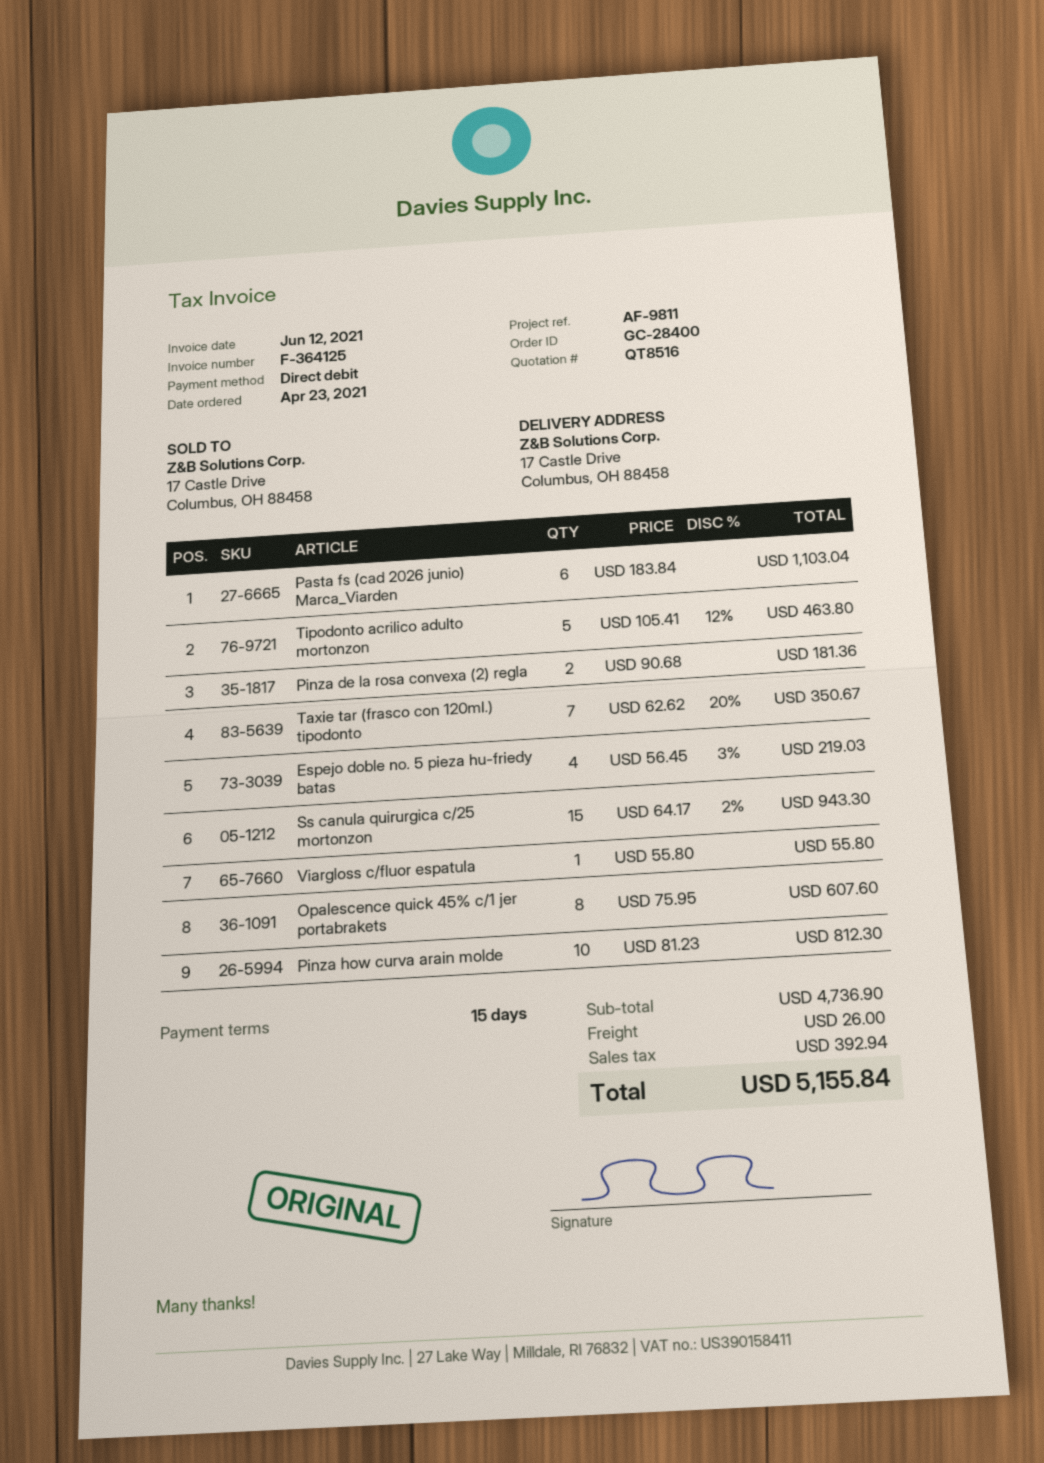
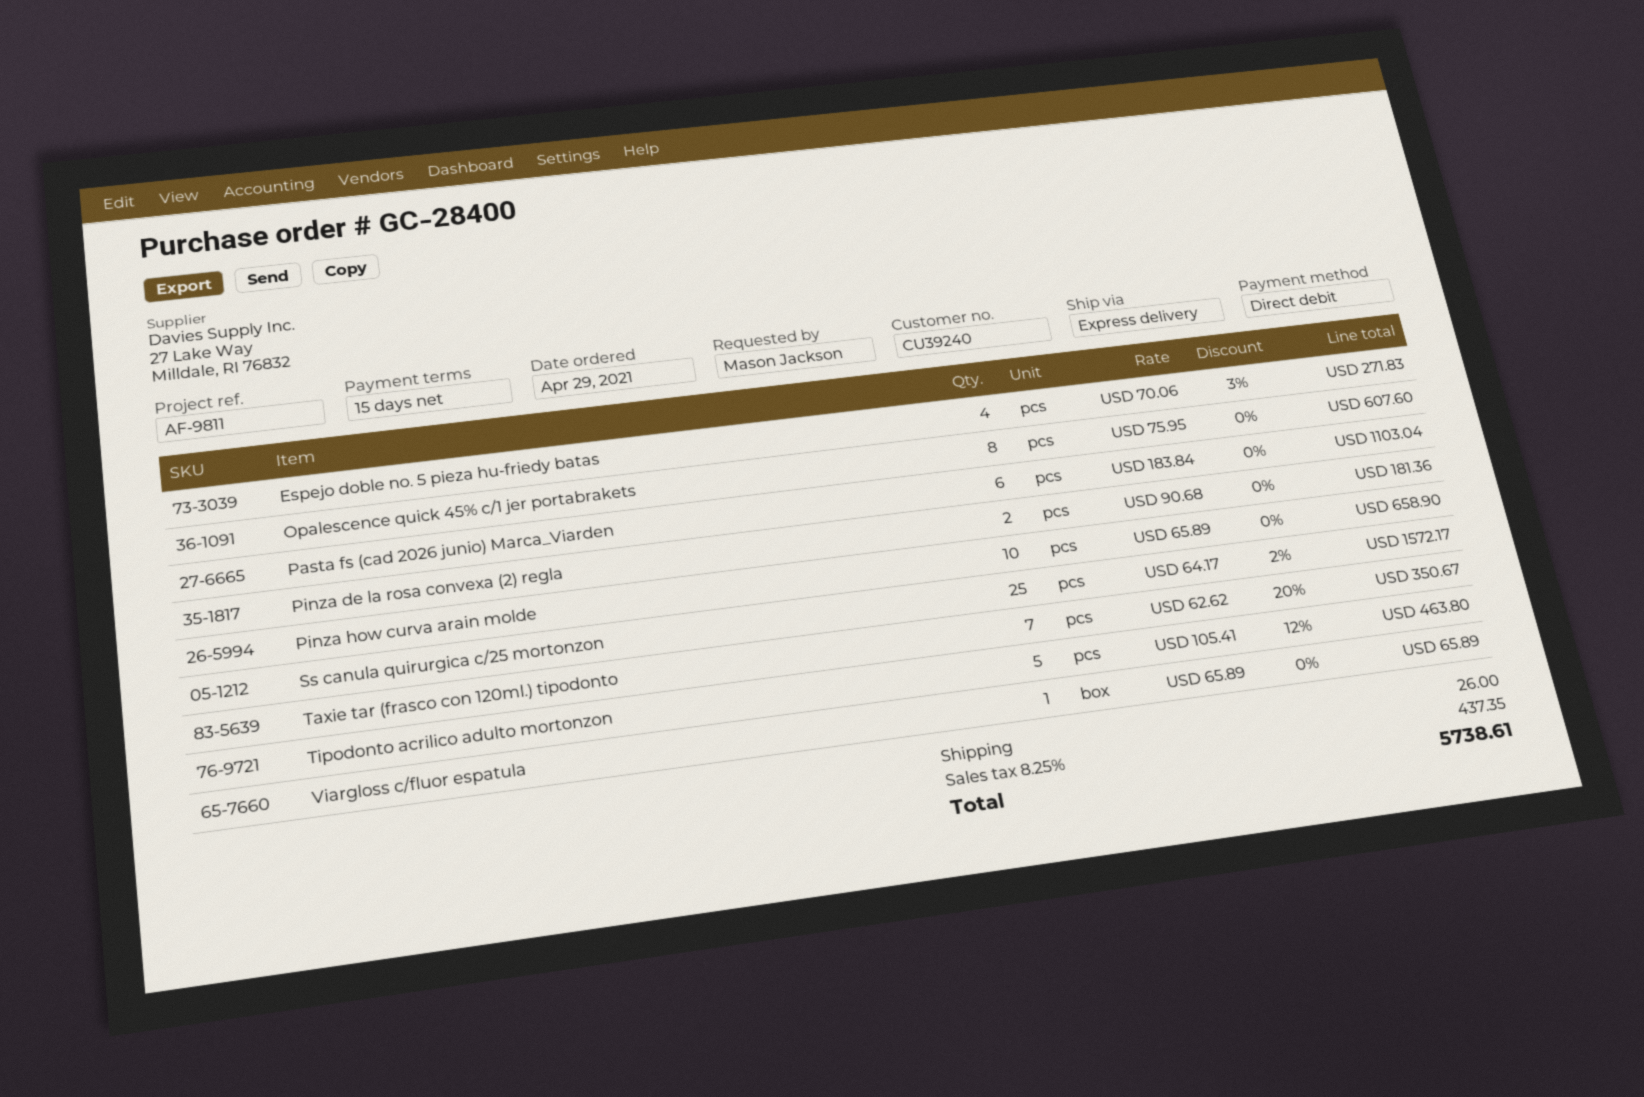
order date: 2021-04-23 -> 2021-04-29
Espejo doble no. 5 pieza hu-friedy batas: 4 x 56.45 - 3% = 219.03 -> 4 x 70.06 - 3% = 271.83
Ss canula quirurgica c/25 mortonzon: 15 x 64.17 - 2% = 943.30 -> 25 x 64.17 - 2% = 1572.17
Viargloss c/fluor espatula: 1 x 55.80 = 55.80 -> 1 x 65.89 = 65.89
Pinza how curva arain molde: 10 x 81.23 = 812.30 -> 10 x 65.89 = 658.90
tax: 392.94 -> 437.35
total: 5155.84 -> 5738.61

